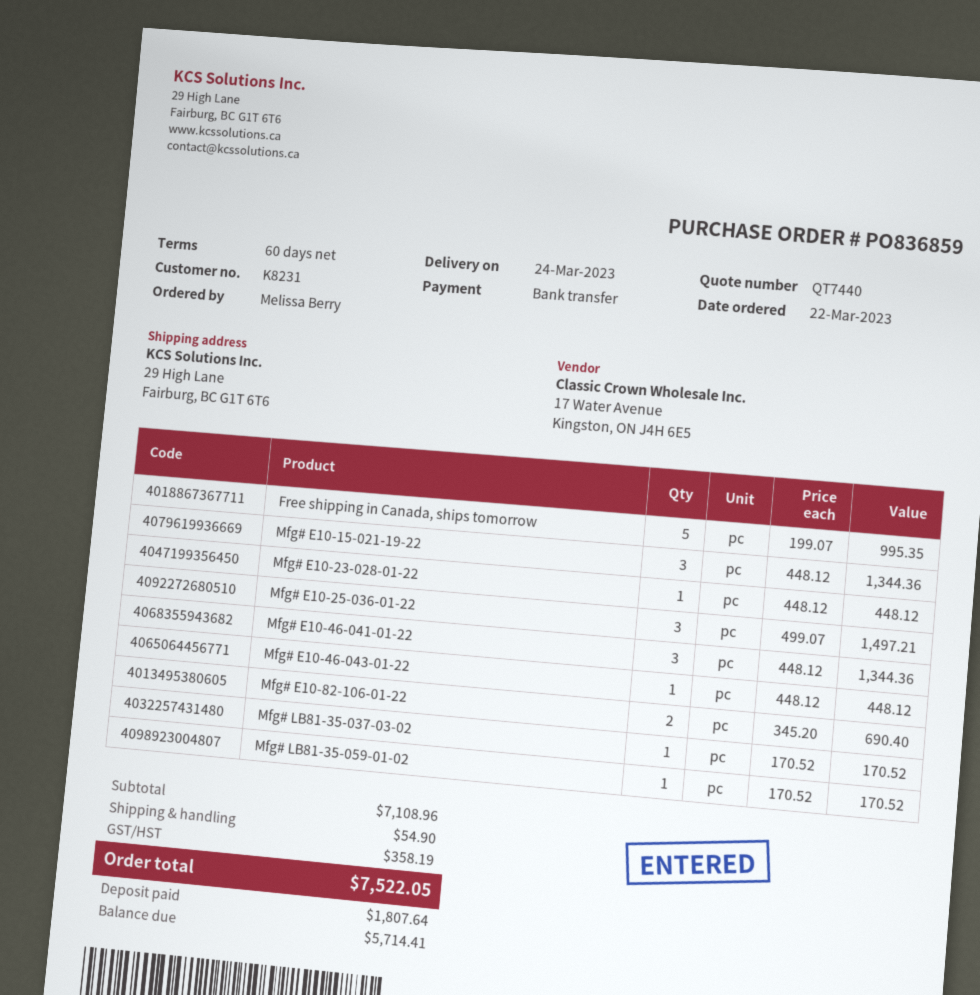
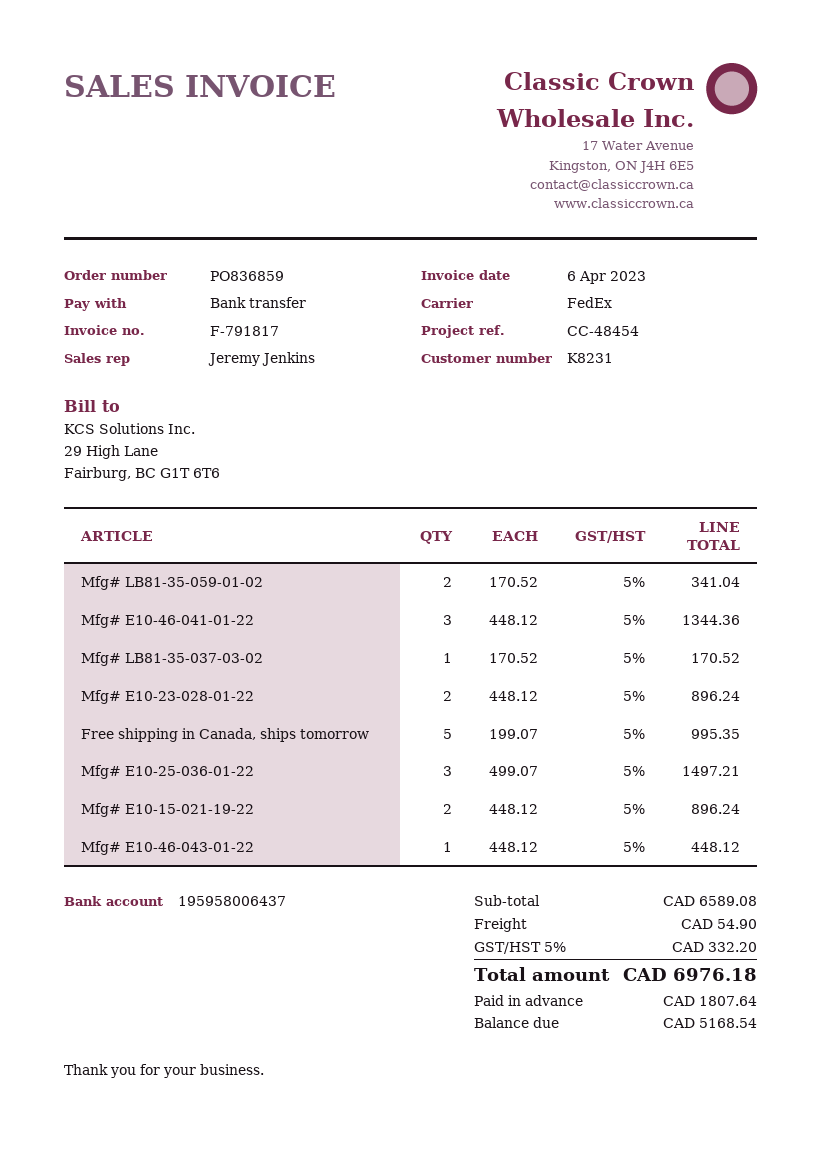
Mfg# E10-15-021-19-22: 3 x 448.12 = 1344.36 -> 2 x 448.12 = 896.24
Mfg# E10-23-028-01-22: 1 x 448.12 = 448.12 -> 2 x 448.12 = 896.24
Mfg# E10-82-106-01-22: 2 x 345.20 = 690.40 -> none
Mfg# LB81-35-059-01-02: 1 x 170.52 = 170.52 -> 2 x 170.52 = 341.04
subtotal: 7108.96 -> 6589.08
tax: 358.19 -> 332.20
total: 7522.05 -> 6976.18
balance: 5714.41 -> 5168.54

